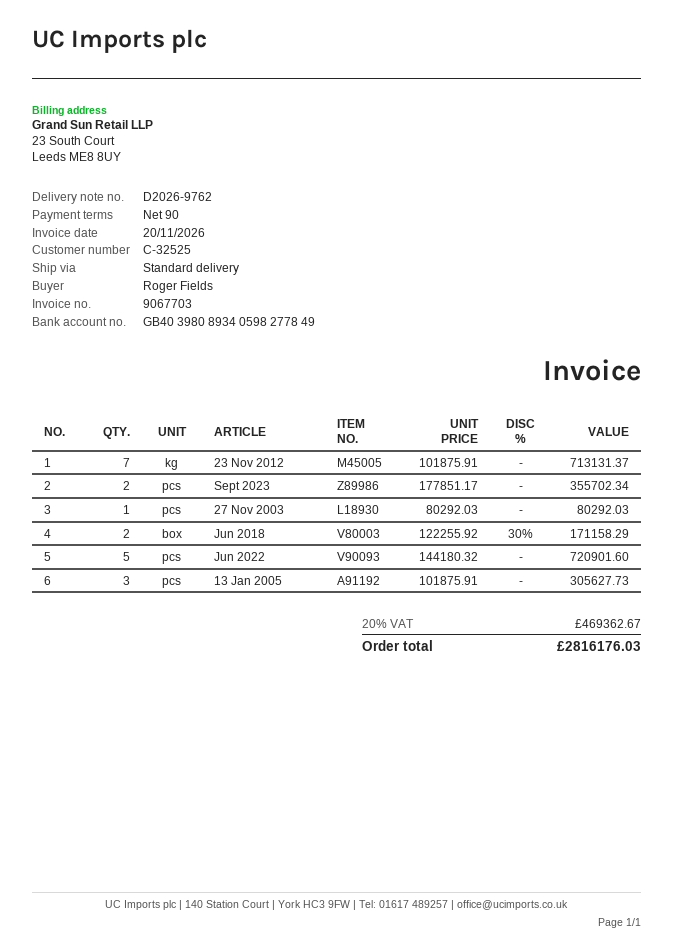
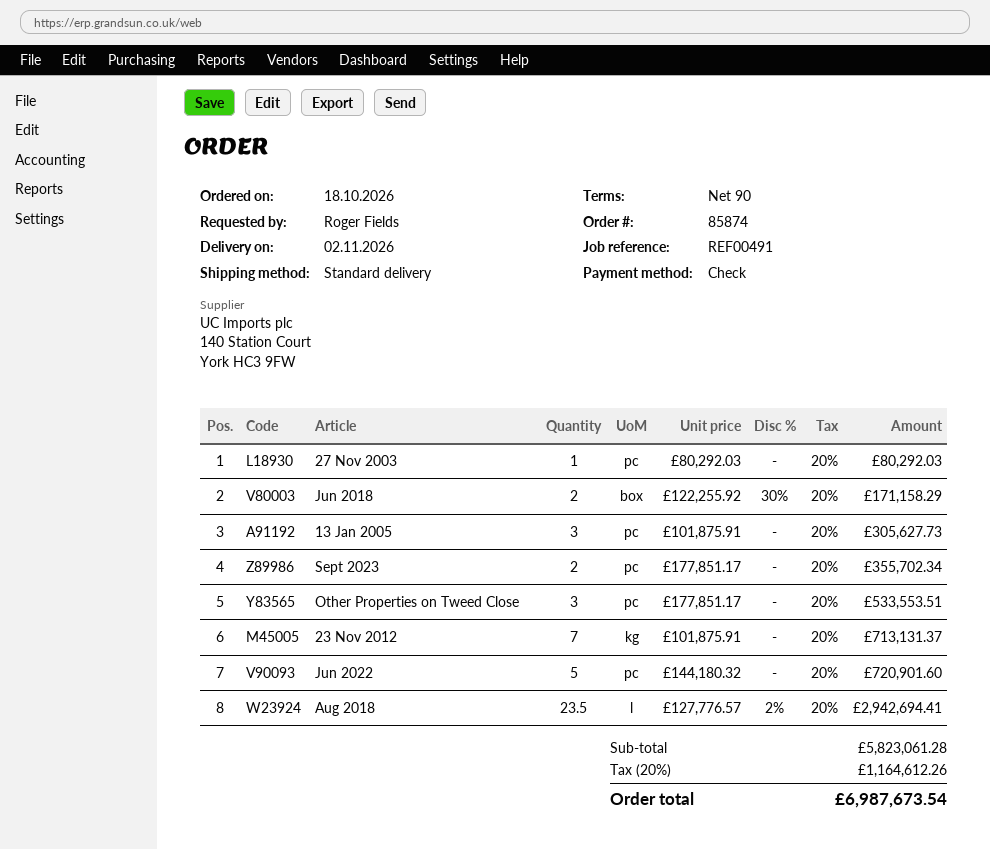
Other Properties on Tweed Close: none -> 3 x 177851.17 = 533553.51
Aug 2018: none -> 23.5 x 127776.57 - 2% = 2942694.41
tax: 20% = 469362.67 -> 20% = 1164612.26
total: 2816176.03 -> 6987673.54

